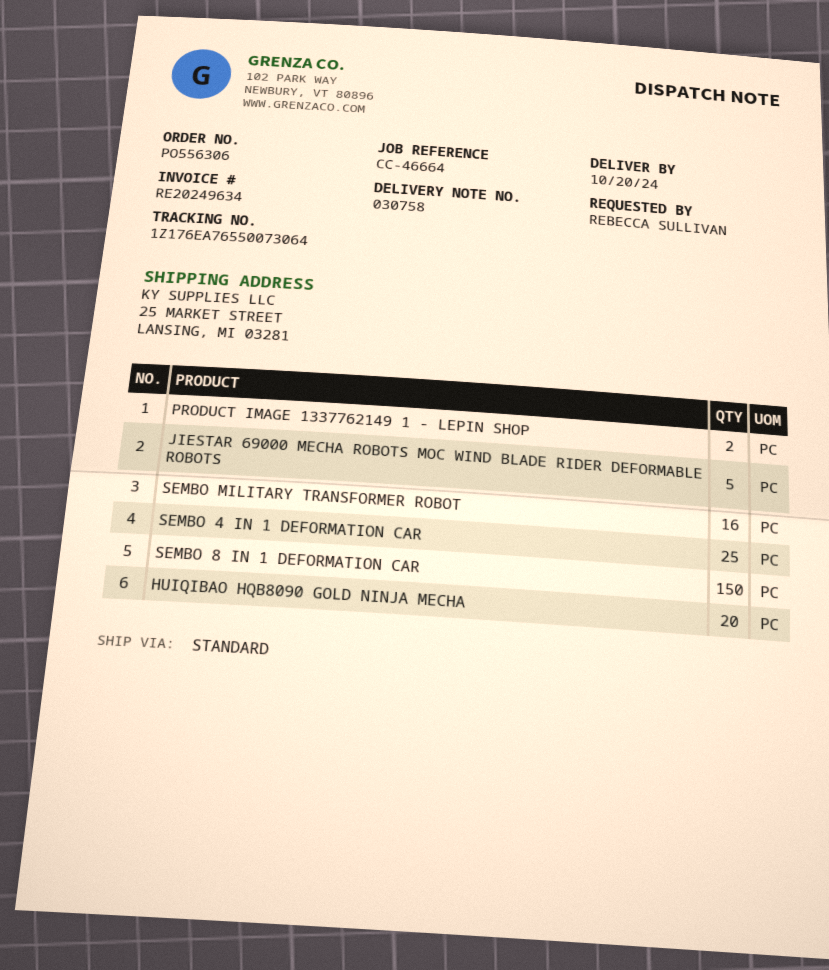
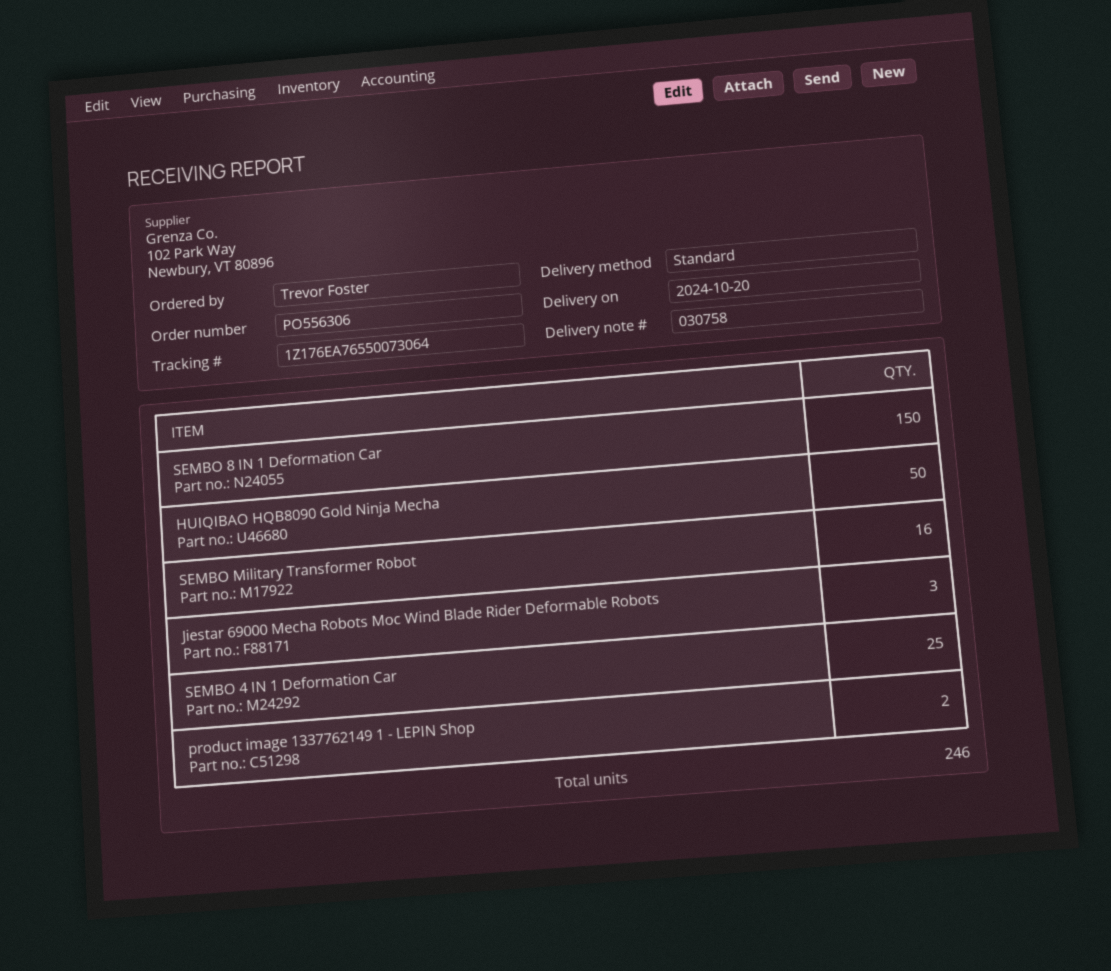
ordered by: REBECCA SULLIVAN -> Trevor Foster
JIESTAR 69000 MECHA ROBOTS MOC WIND BLADE RIDER DEFORMABLE ROBOTS: 5 -> 3
HUIQIBAO HQB8090 GOLD NINJA MECHA: 20 -> 50

